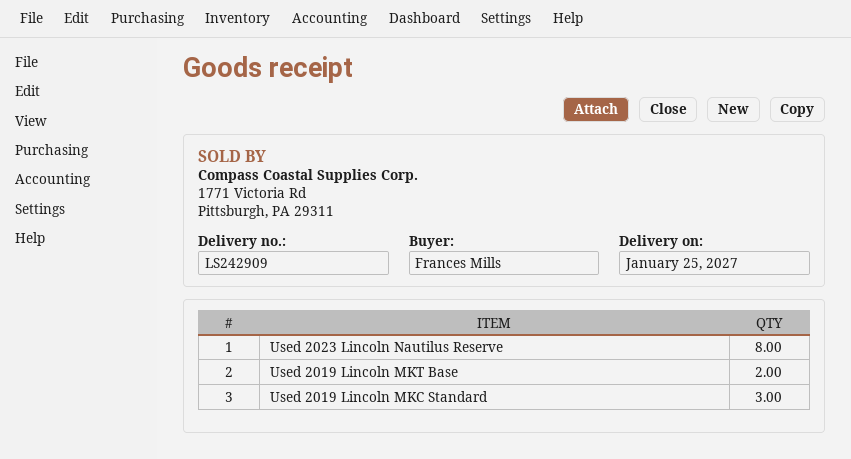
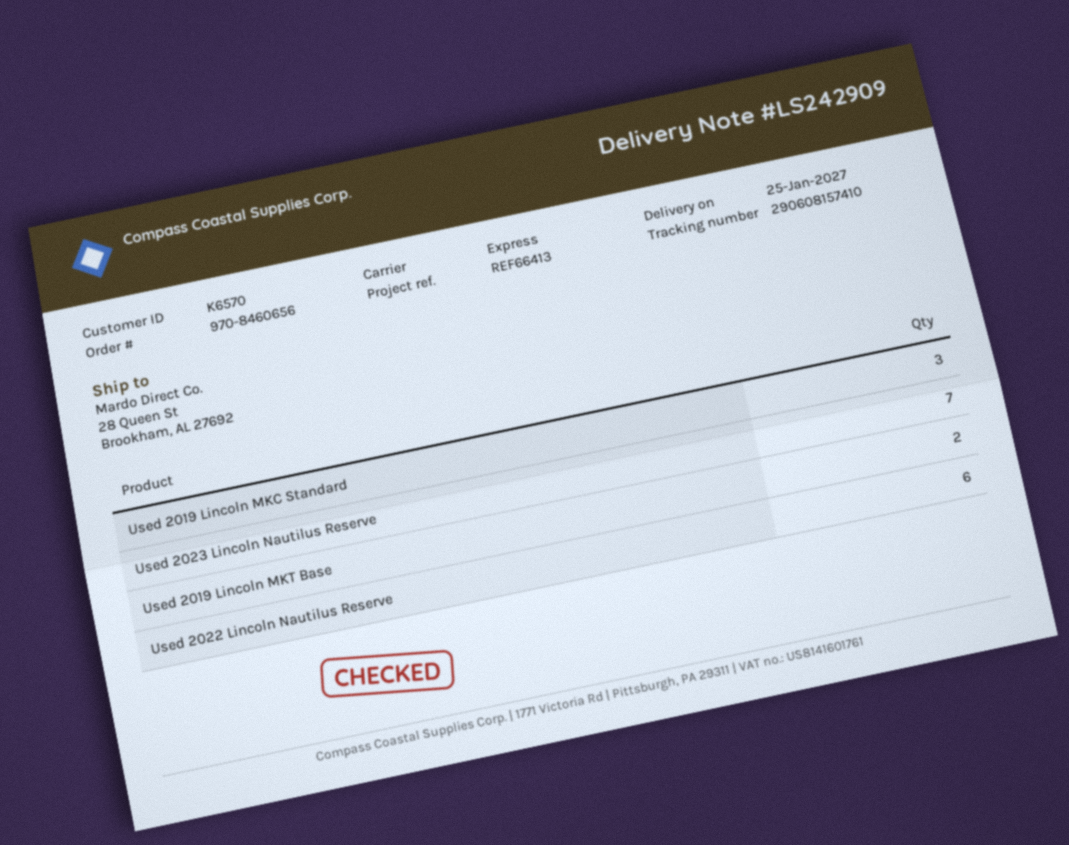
Used 2023 Lincoln Nautilus Reserve: 8 -> 7
Used 2022 Lincoln Nautilus Reserve: none -> 6

